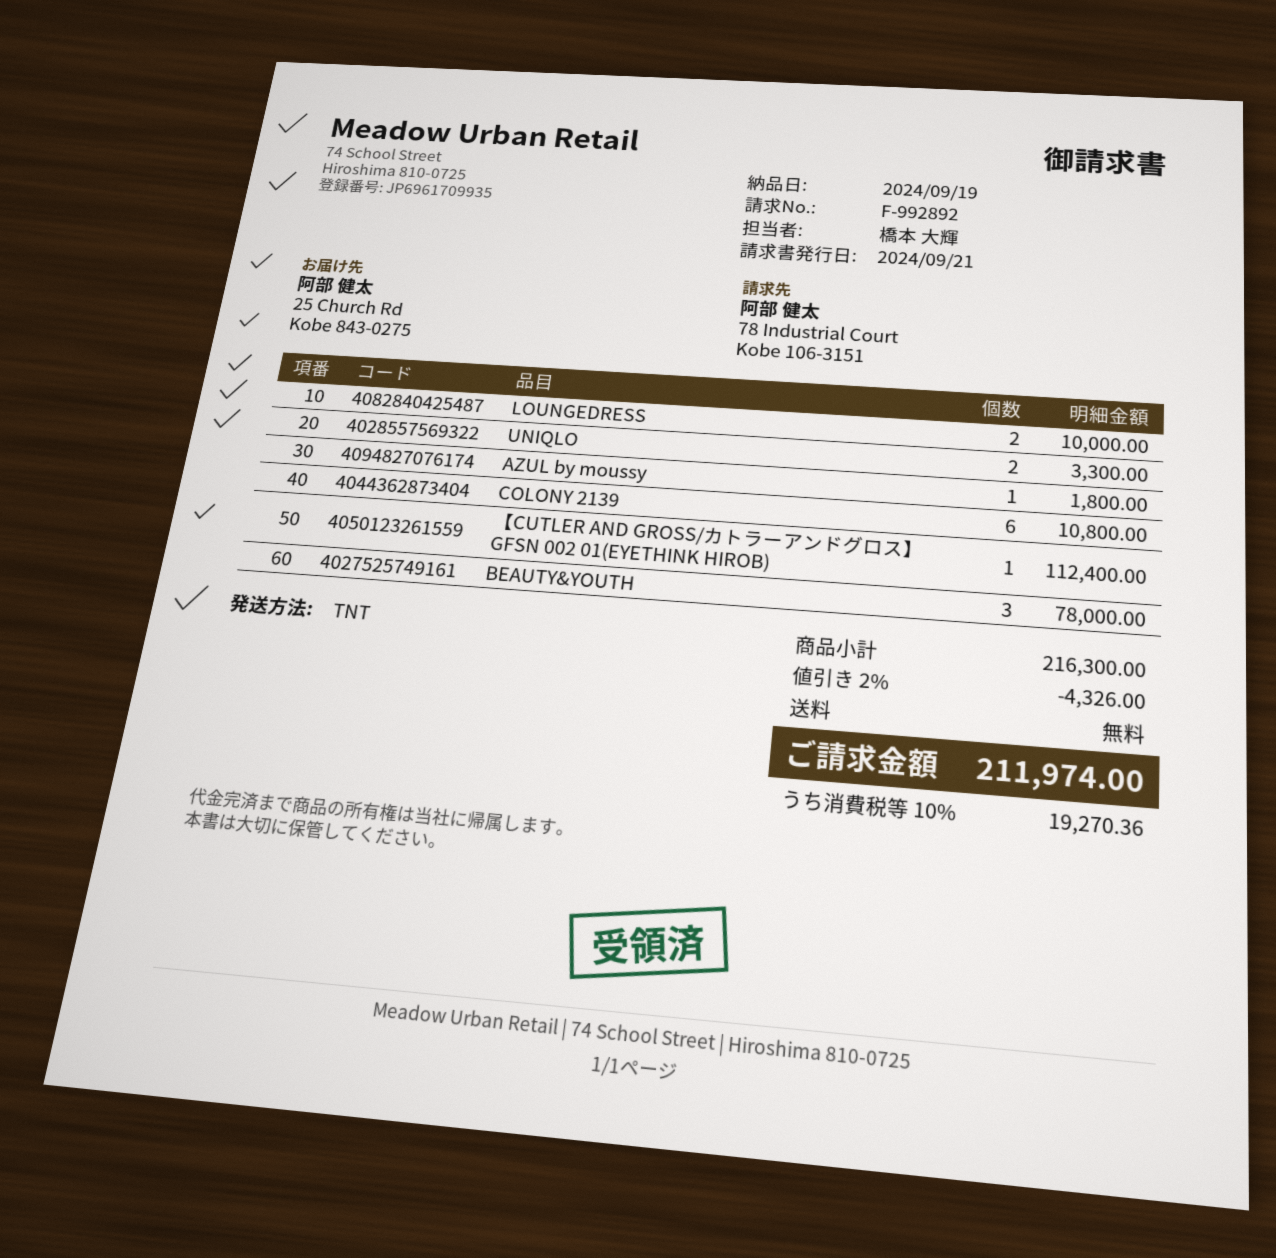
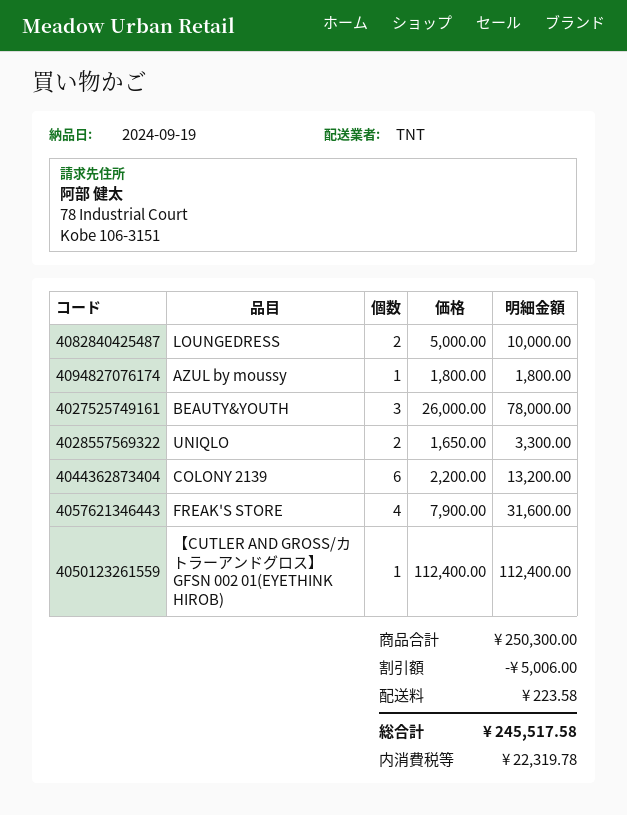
COLONY 2139: 6 for 10800.00 -> 6 for 13200.00
FREAK'S STORE: none -> 4 for 31600.00
subtotal: 216300.00 -> 250300.00
discount: 4326.00 -> 5006.00
shipping: 0.00 -> 223.58
tax: 19270.36 -> 22319.78
total: 211974.00 -> 245517.58

